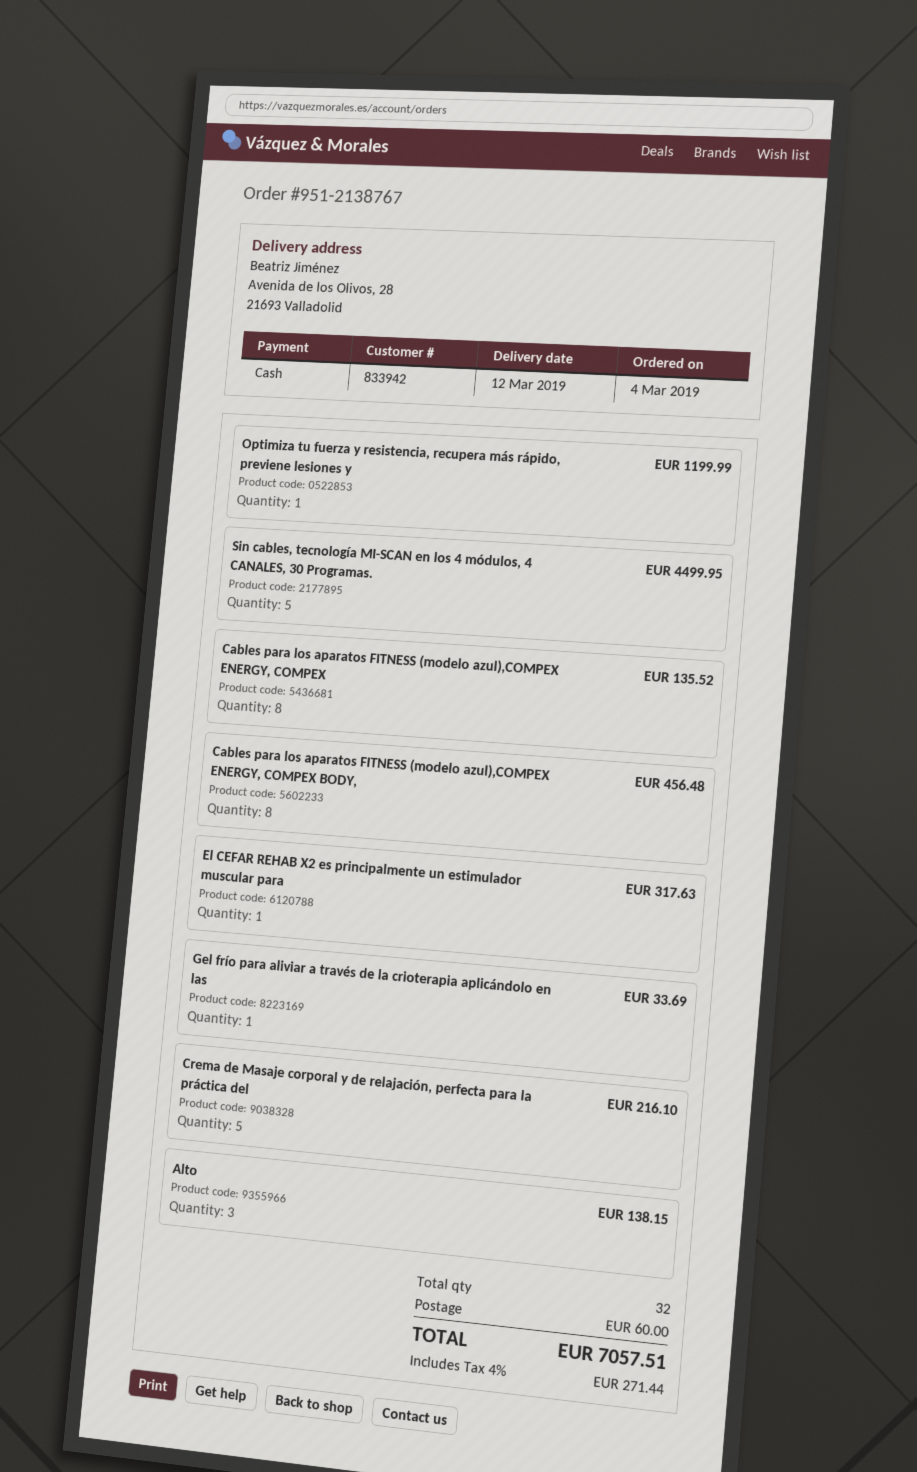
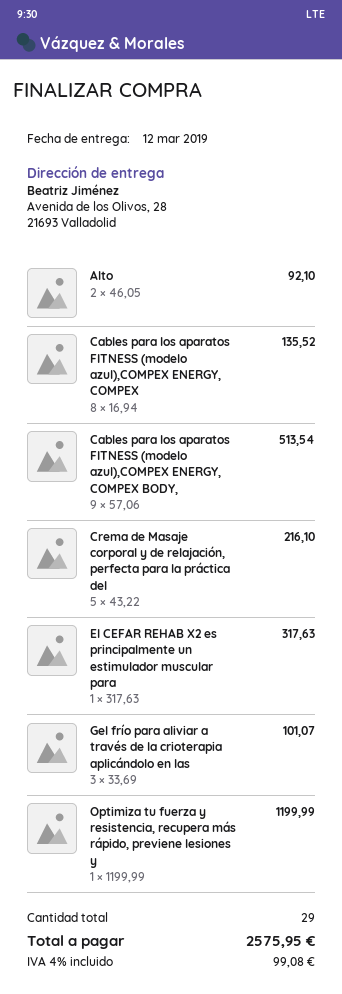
Sin cables, tecnología MI-SCAN en los 4 módulos, 4 CANALES, 30 Programas.: 5 for 4499.95 -> none
Cables para los aparatos FITNESS (modelo azul),COMPEX ENERGY, COMPEX BODY,: 8 for 456.48 -> 9 for 513.54
Gel frío para aliviar a través de la crioterapia aplicándolo en las: 1 for 33.69 -> 3 for 101.07
Alto: 3 for 138.15 -> 2 for 92.10
total quantity: 32 -> 29
shipping: 60.00 -> none
tax: 4% = 271.44 -> 4% = 99.08
total: 7057.51 -> 2575.95

